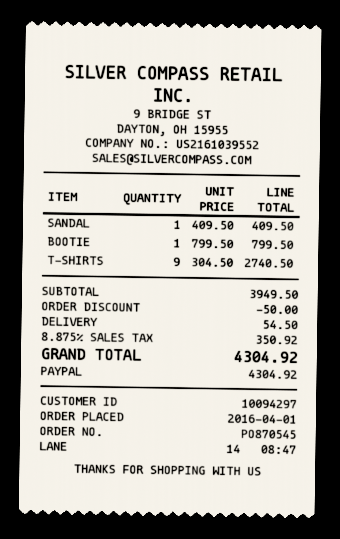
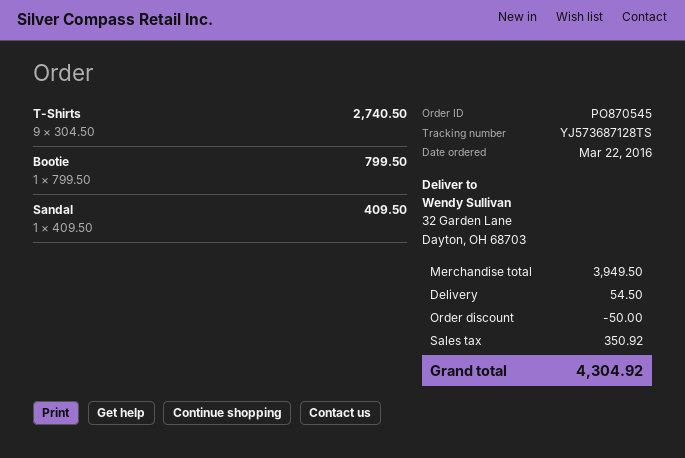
order date: 2016-04-01 -> 2016-03-22

